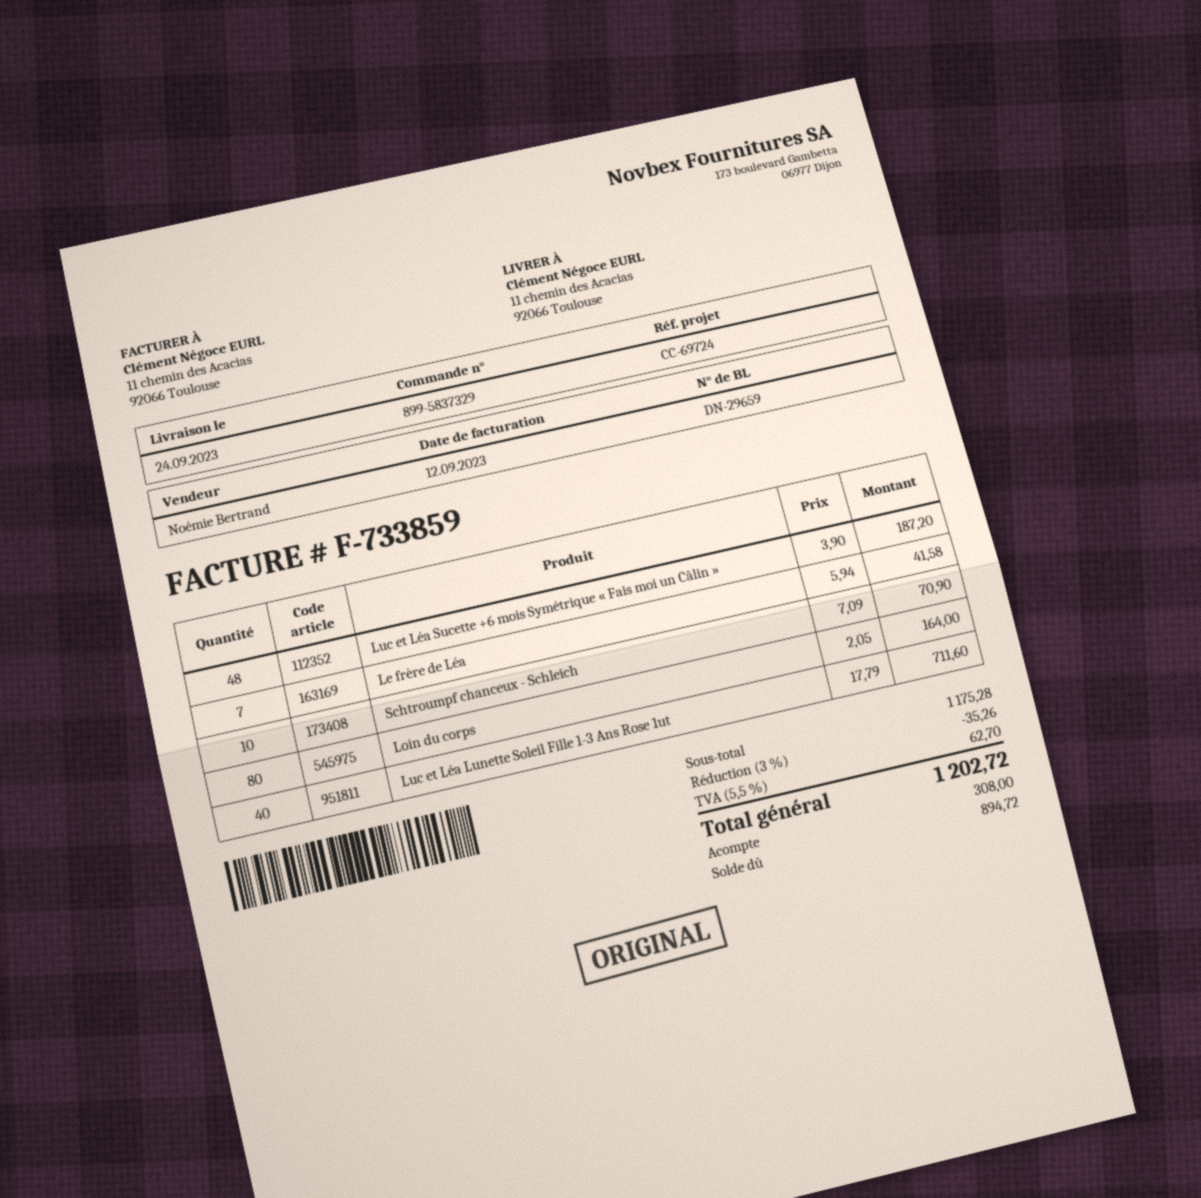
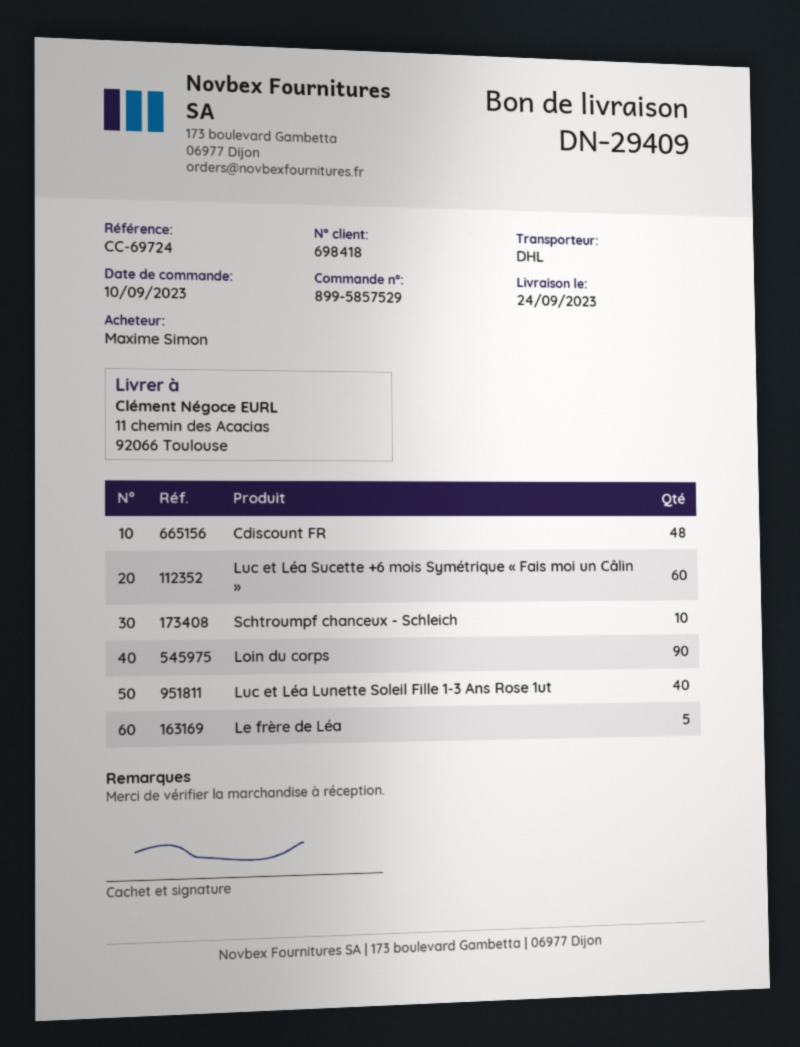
order number: 899-5837329 -> 899-5857529
delivery note number: DN-29659 -> DN-29409
Luc et Léa Sucette +6 mois Symétrique « Fais moi un Câlin »: 48 -> 60
Le frère de Léa: 7 -> 5
Loin du corps: 80 -> 90
Cdiscount FR: none -> 48

